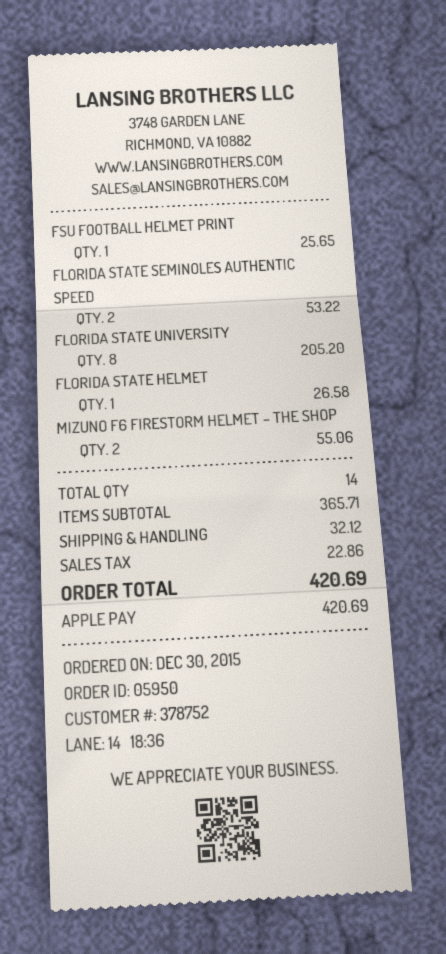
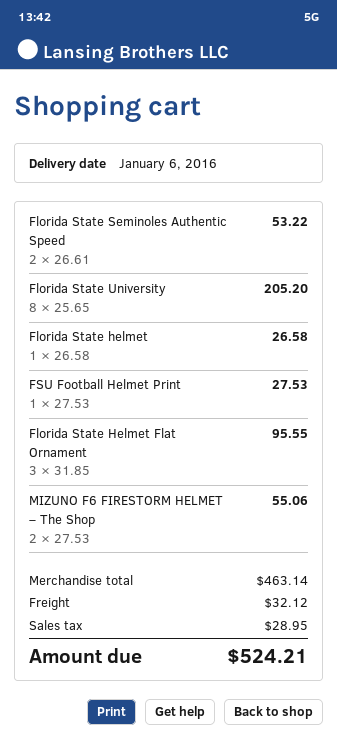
FSU FOOTBALL HELMET PRINT: 1 for 25.65 -> 1 for 27.53
Florida State Helmet Flat Ornament: none -> 3 for 95.55
subtotal: 365.71 -> 463.14
tax: 22.86 -> 28.95
total: 420.69 -> 524.21

